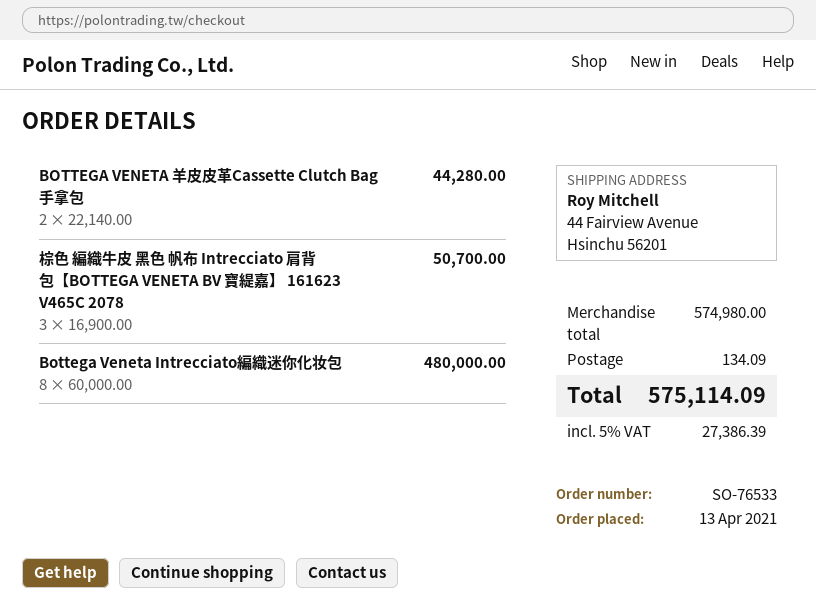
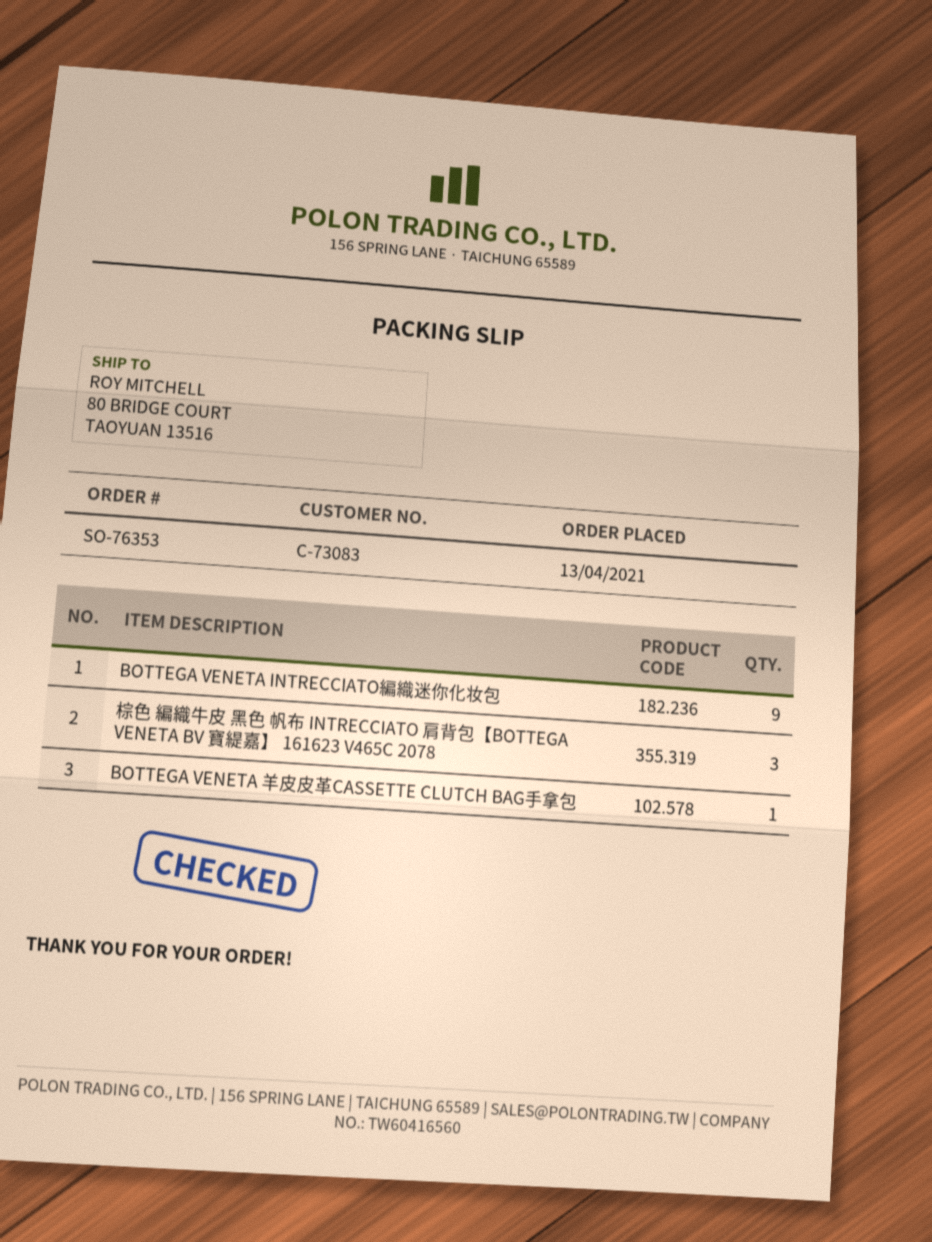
order number: SO-76533 -> SO-76353
ship to: 44 Fairview Avenue, Hsinchu 56201 -> 80 BRIDGE COURT, TAOYUAN 13516
BOTTEGA VENETA 羊皮皮革Cassette Clutch Bag手拿包: 2 -> 1
Bottega Veneta Intrecciato編織迷你化妆包: 8 -> 9

